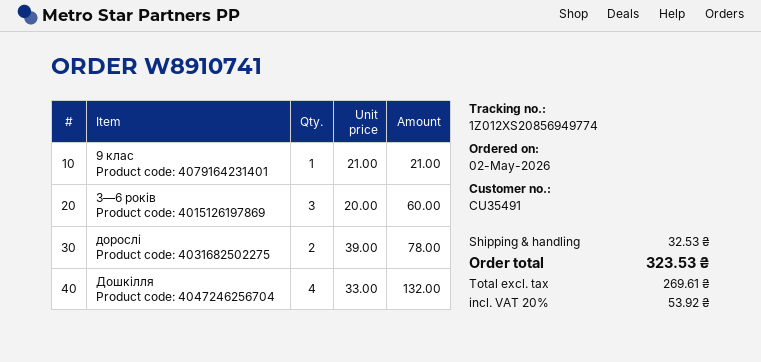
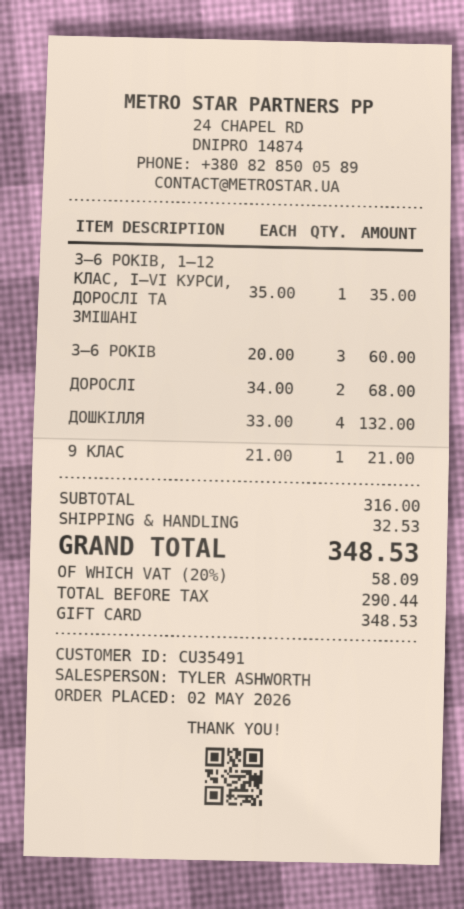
дорослі: 2 x 39.00 = 78.00 -> 2 x 34.00 = 68.00
3—6 РОКІВ, 1—12 КЛАС, I—VI КУРСИ, ДОРОСЛІ ТА ЗМІШАНІ: none -> 1 x 35.00 = 35.00
net: 269.61 -> 290.44
tax: 20% = 53.92 -> 20% = 58.09
total: 323.53 -> 348.53

